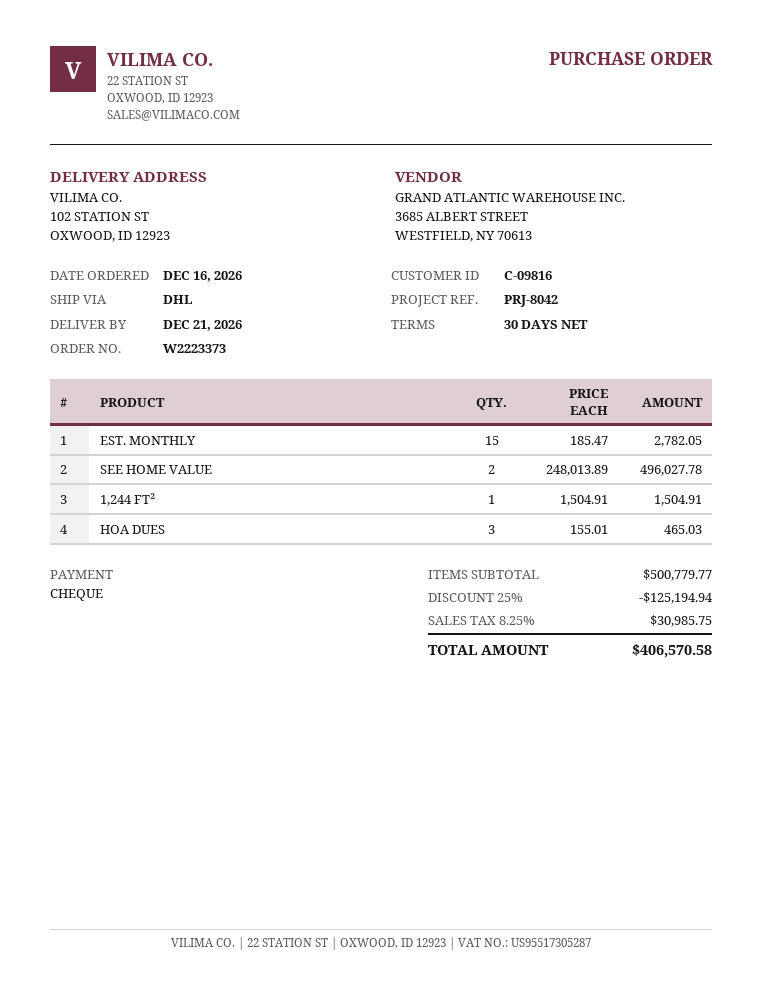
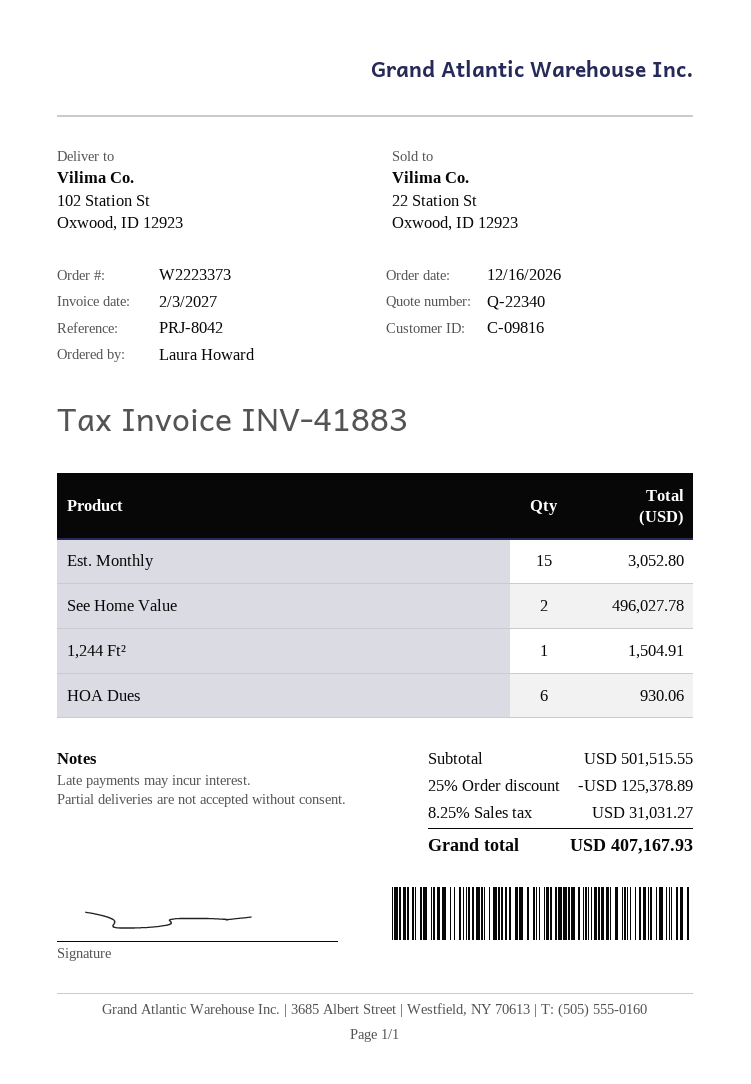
EST. MONTHLY: 15 for 2782.05 -> 15 for 3052.80
HOA DUES: 3 for 465.03 -> 6 for 930.06
subtotal: 500779.77 -> 501515.55
discount: 25% = 125194.94 -> 25% = 125378.89
tax: 8.25% = 30985.75 -> 8.25% = 31031.27
total: 406570.58 -> 407167.93

